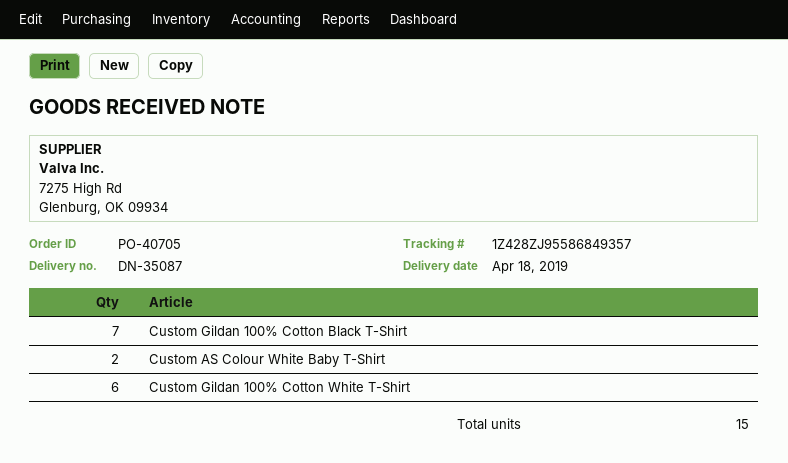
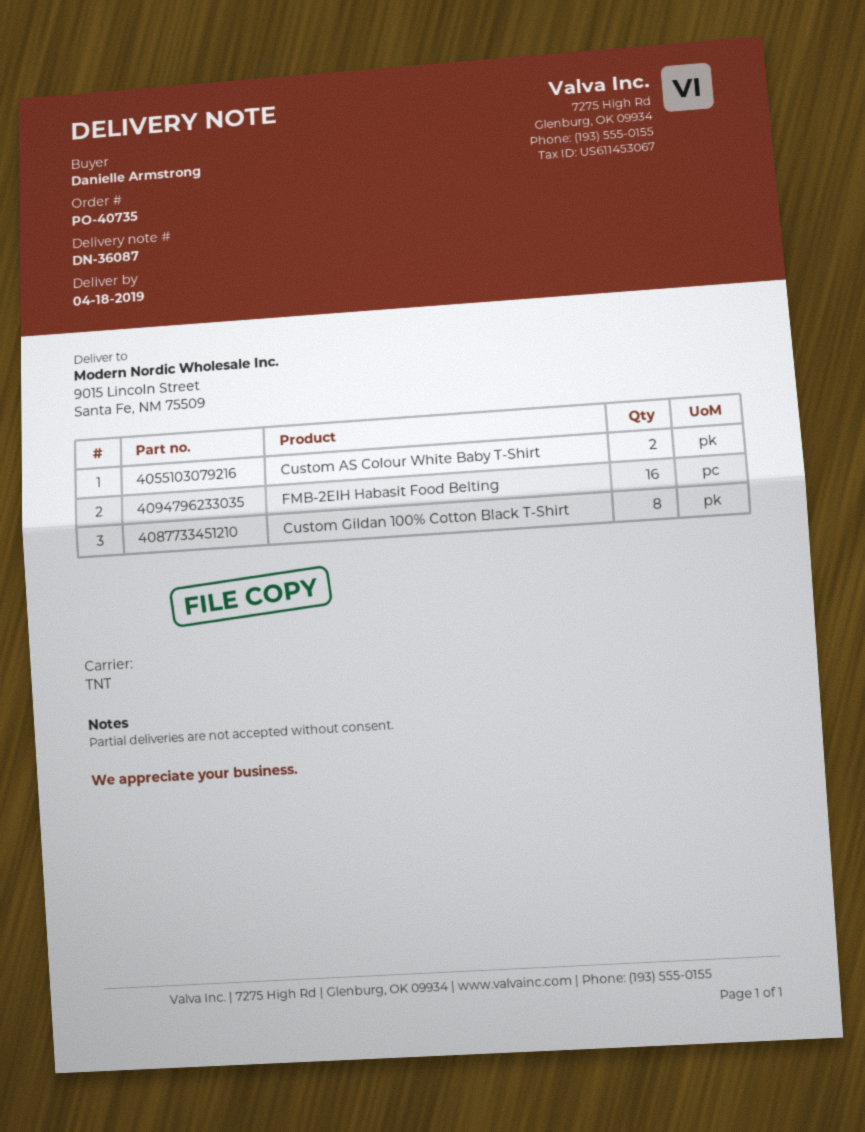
order number: PO-40705 -> PO-40735
delivery note number: DN-35087 -> DN-36087
Custom Gildan 100% Cotton Black T-Shirt: 7 -> 8
Custom Gildan 100% Cotton White T-Shirt: 6 -> none
FMB-2EIH Habasit Food Belting: none -> 16

